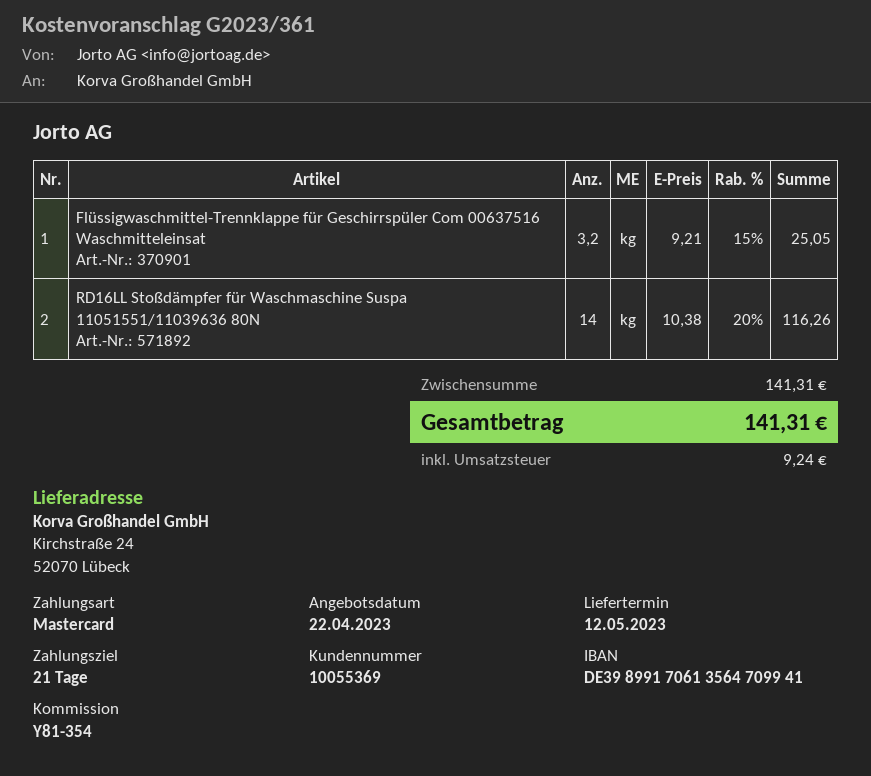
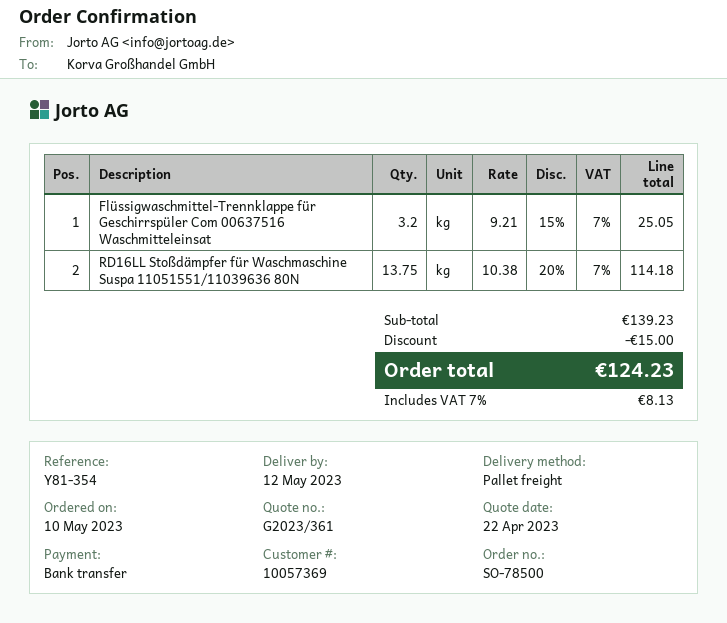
customer number: 10055369 -> 10057369
payment method: Mastercard -> bank transfer
RD16LL Stoßdämpfer für Waschmaschine Suspa 11051551/11039636 80N: 14 x 10.38 - 20% = 116.26 -> 13.75 x 10.38 - 20% = 114.18
subtotal: 141.31 -> 139.23
discount: none -> 15.00
tax: 9.24 -> 8.13
total: 141.31 -> 124.23

